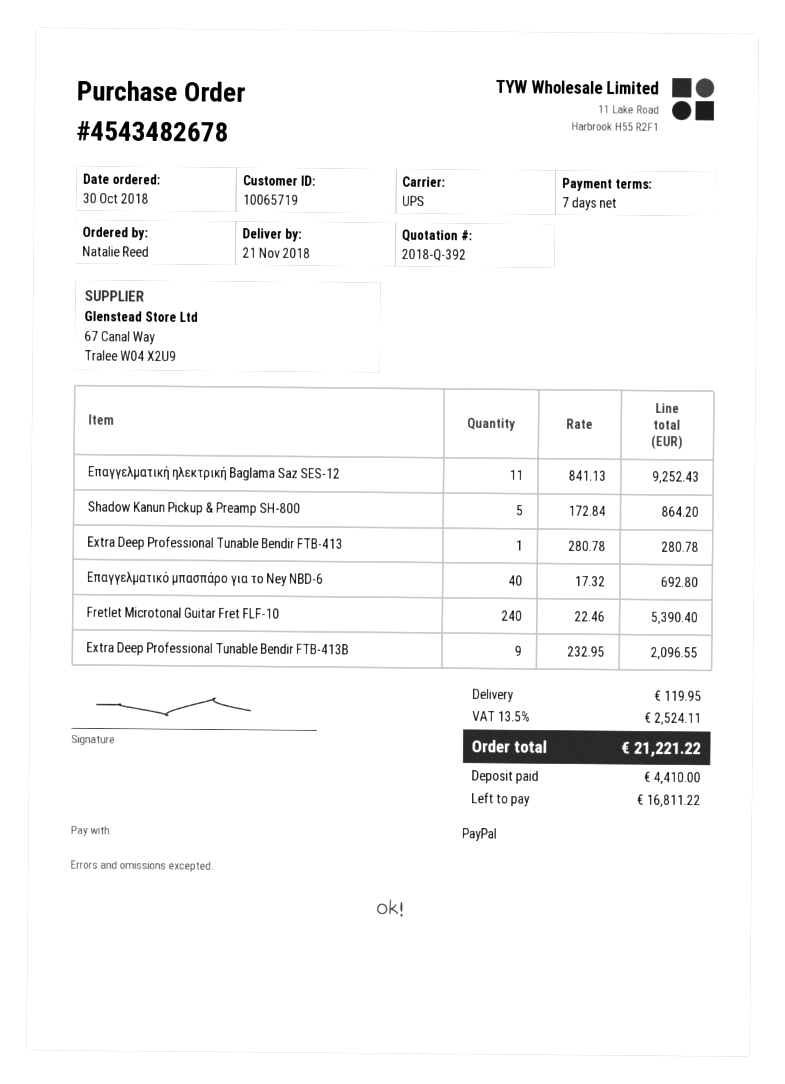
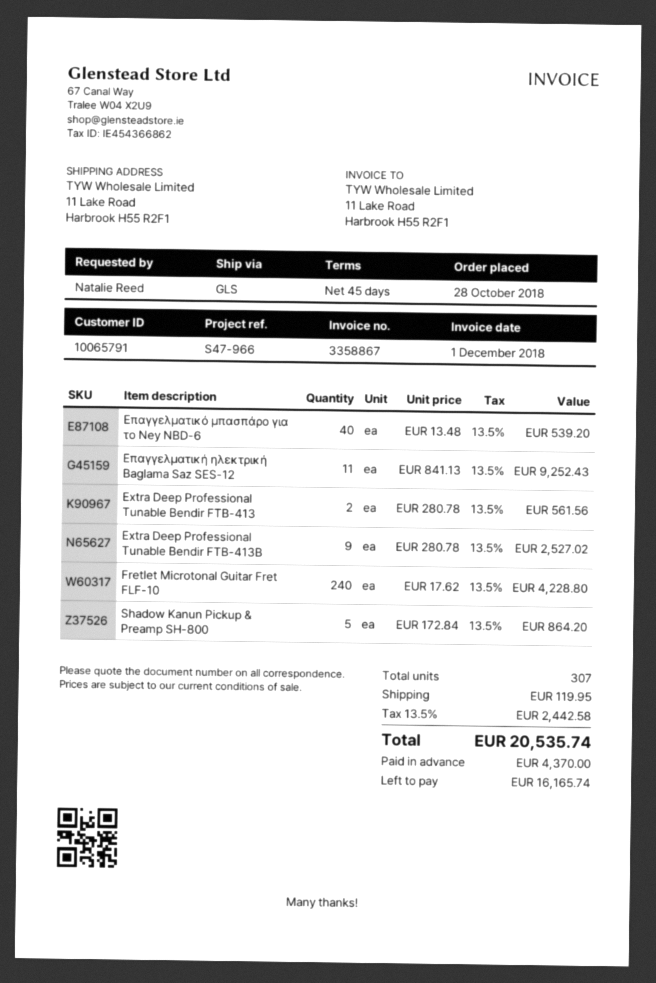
order date: 2018-10-30 -> 2018-10-28
payment terms: 7 days -> 45 days
customer number: 10065719 -> 10065791
shipping method: UPS -> GLS
Extra Deep Professional Tunable Bendir FTB-413: 1 x 280.78 = 280.78 -> 2 x 280.78 = 561.56
Επαγγελματικό μπασπάρο για το Ney NBD-6: 40 x 17.32 = 692.80 -> 40 x 13.48 = 539.20
Fretlet Microtonal Guitar Fret FLF-10: 240 x 22.46 = 5390.40 -> 240 x 17.62 = 4228.80
Extra Deep Professional Tunable Bendir FTB-413B: 9 x 232.95 = 2096.55 -> 9 x 280.78 = 2527.02
tax: 13.5% = 2524.11 -> 13.5% = 2442.58
total: 21221.22 -> 20535.74
deposit: 4410.00 -> 4370.00
balance: 16811.22 -> 16165.74

